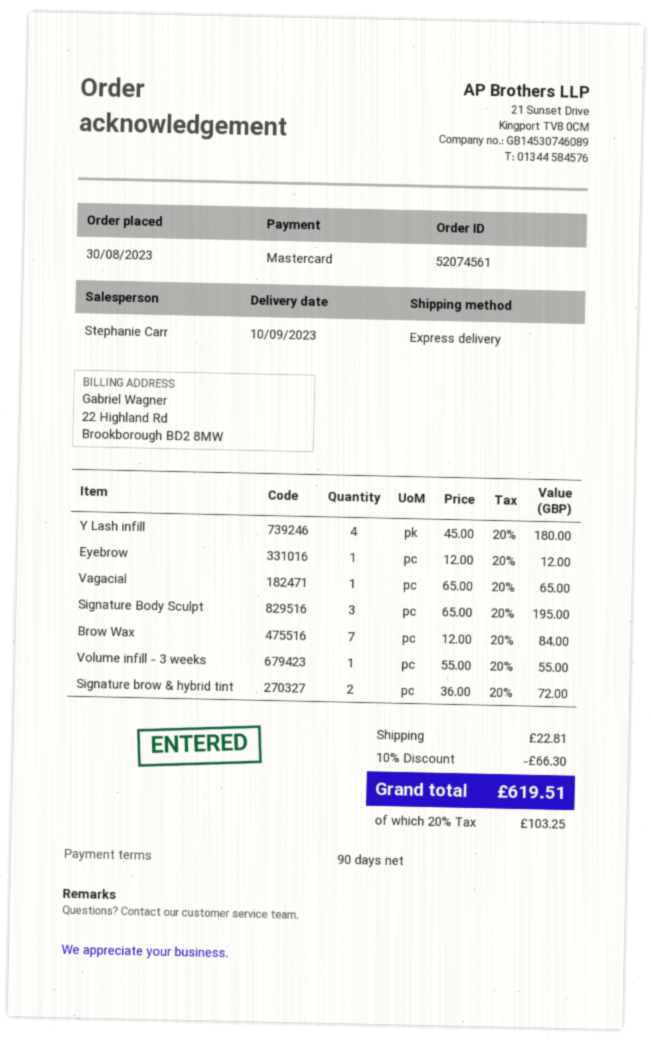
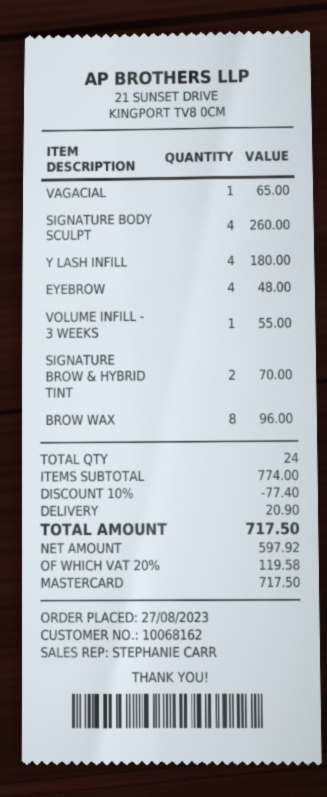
order date: 2023-08-30 -> 2023-08-27
Eyebrow: 1 for 12.00 -> 4 for 48.00
Signature Body Sculpt: 3 for 195.00 -> 4 for 260.00
Brow Wax: 7 for 84.00 -> 8 for 96.00
Signature brow & hybrid tint: 2 for 72.00 -> 2 for 70.00
discount: 10% = 66.30 -> 10% = 77.40
shipping: 22.81 -> 20.90
tax: 20% = 103.25 -> 20% = 119.58
total: 619.51 -> 717.50

